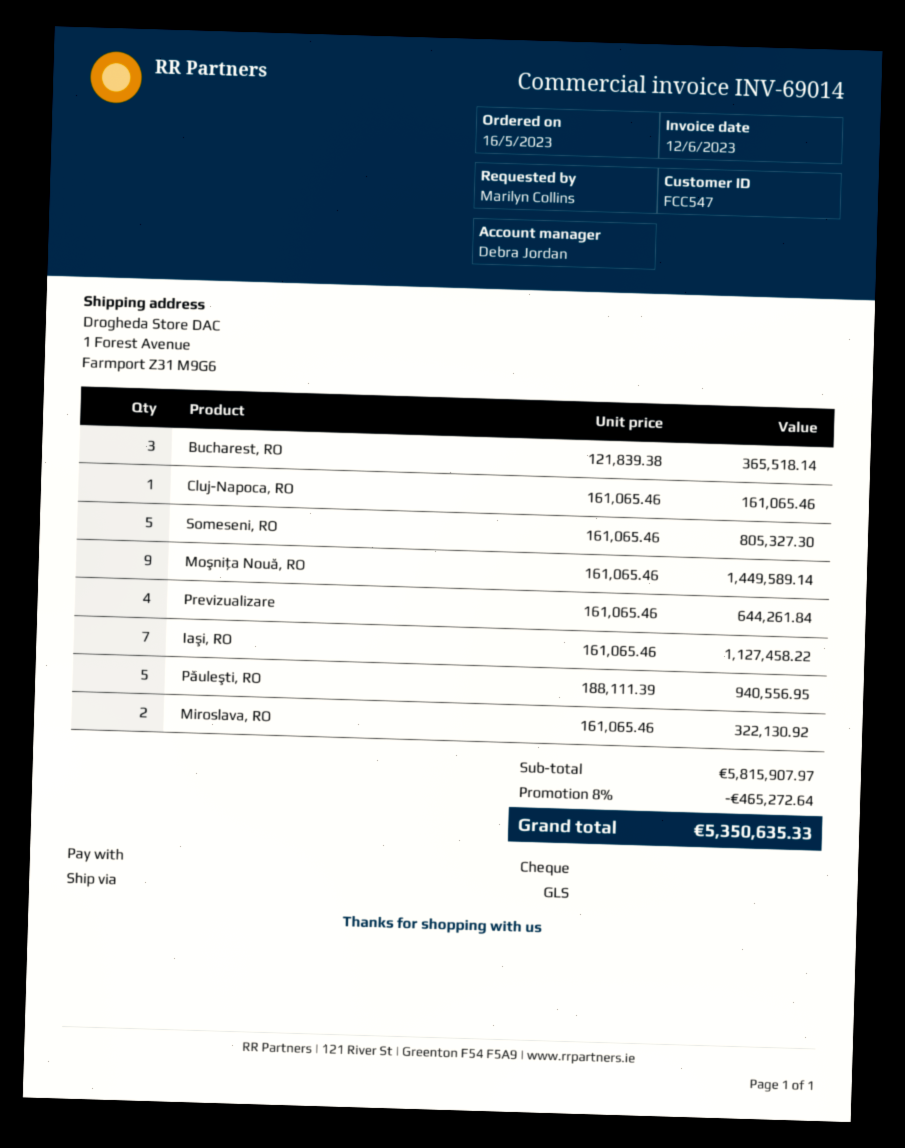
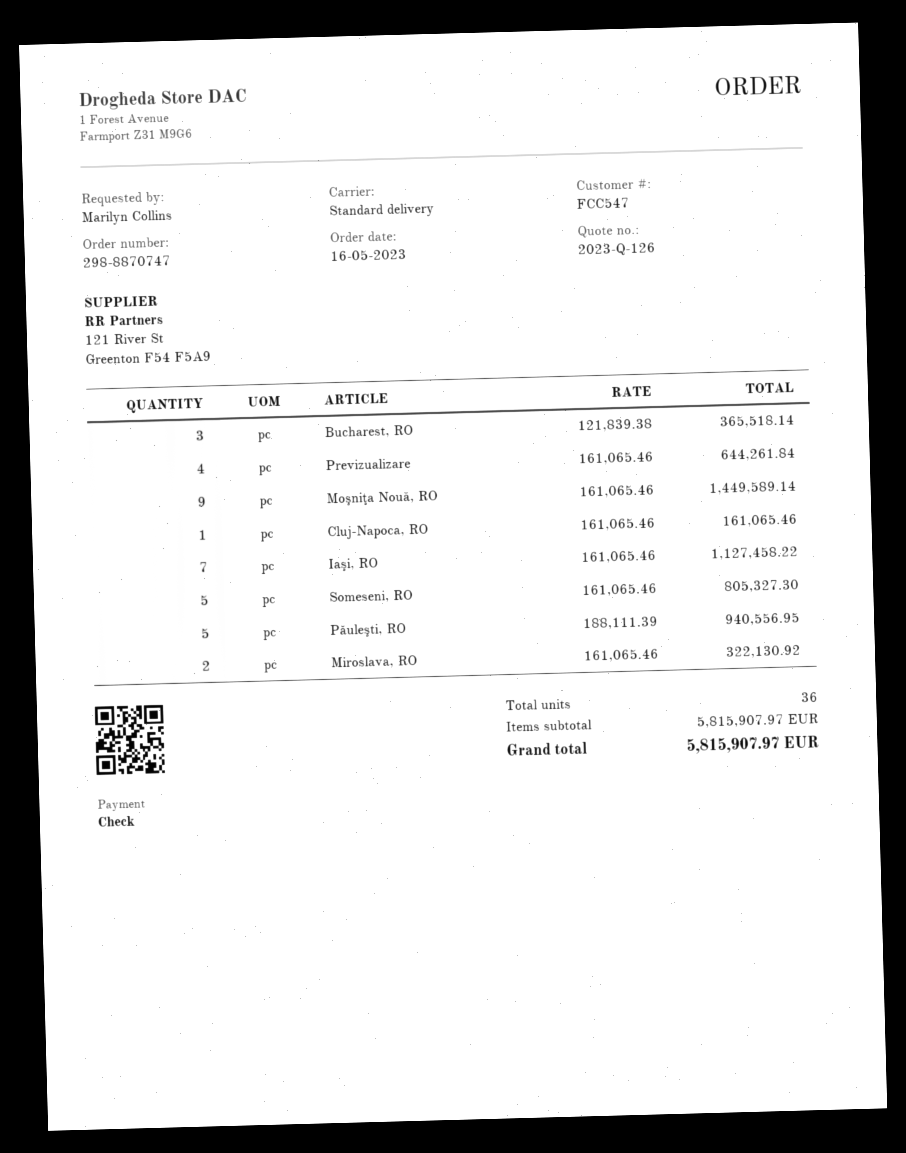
shipping method: GLS -> standard
discount: 8% = 465272.64 -> none
total: 5350635.33 -> 5815907.97

